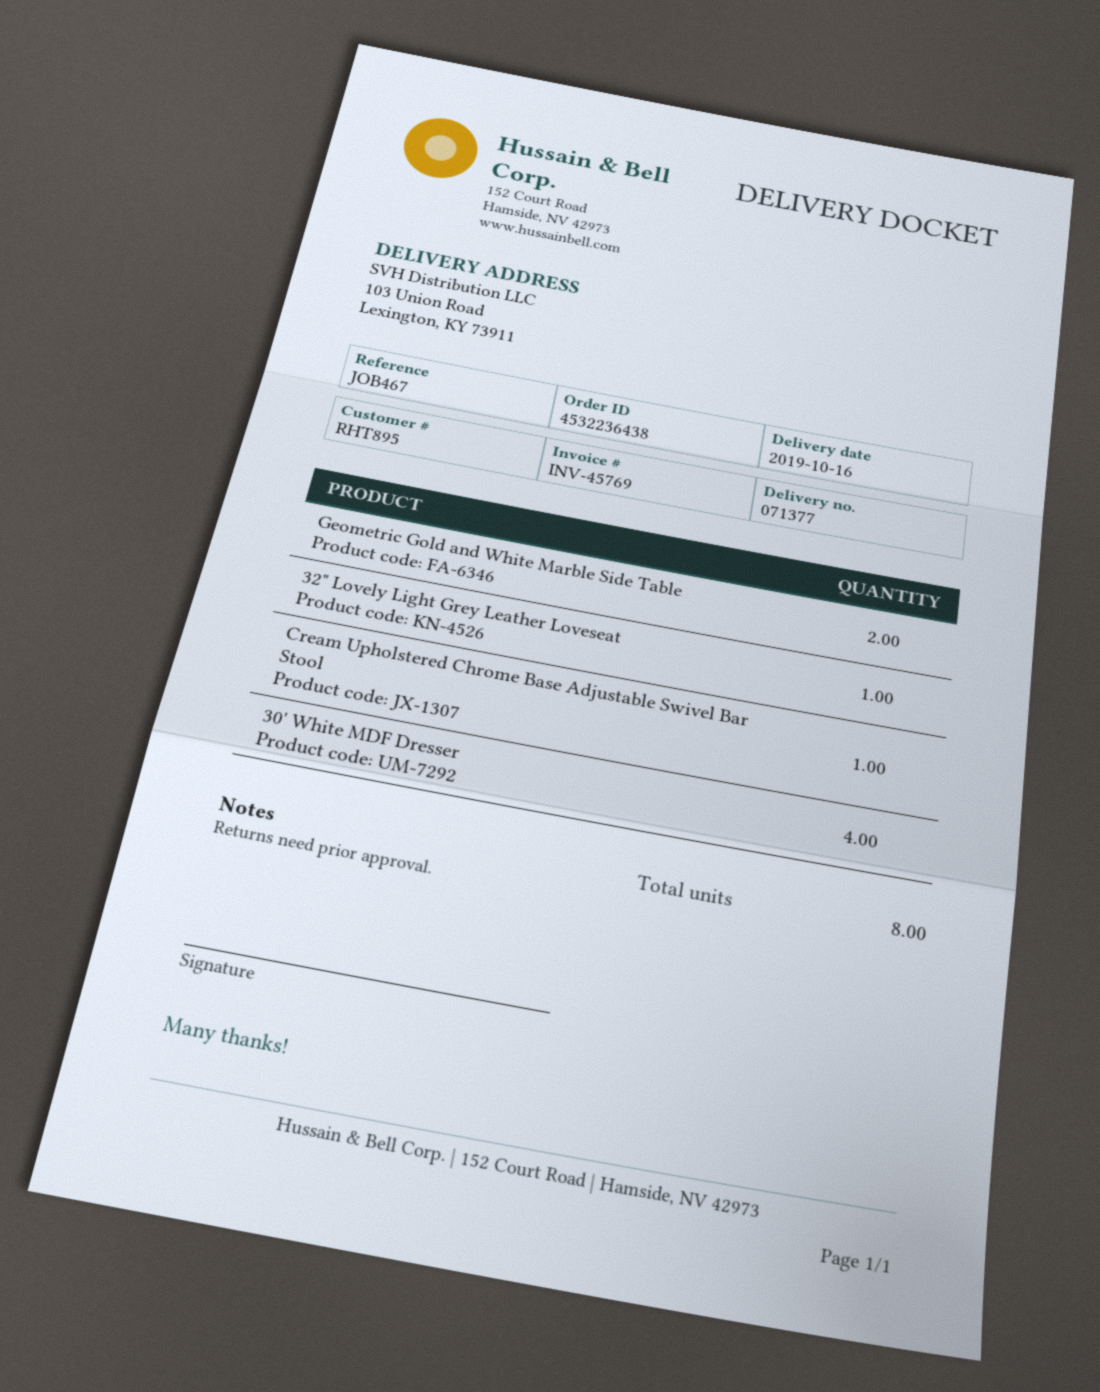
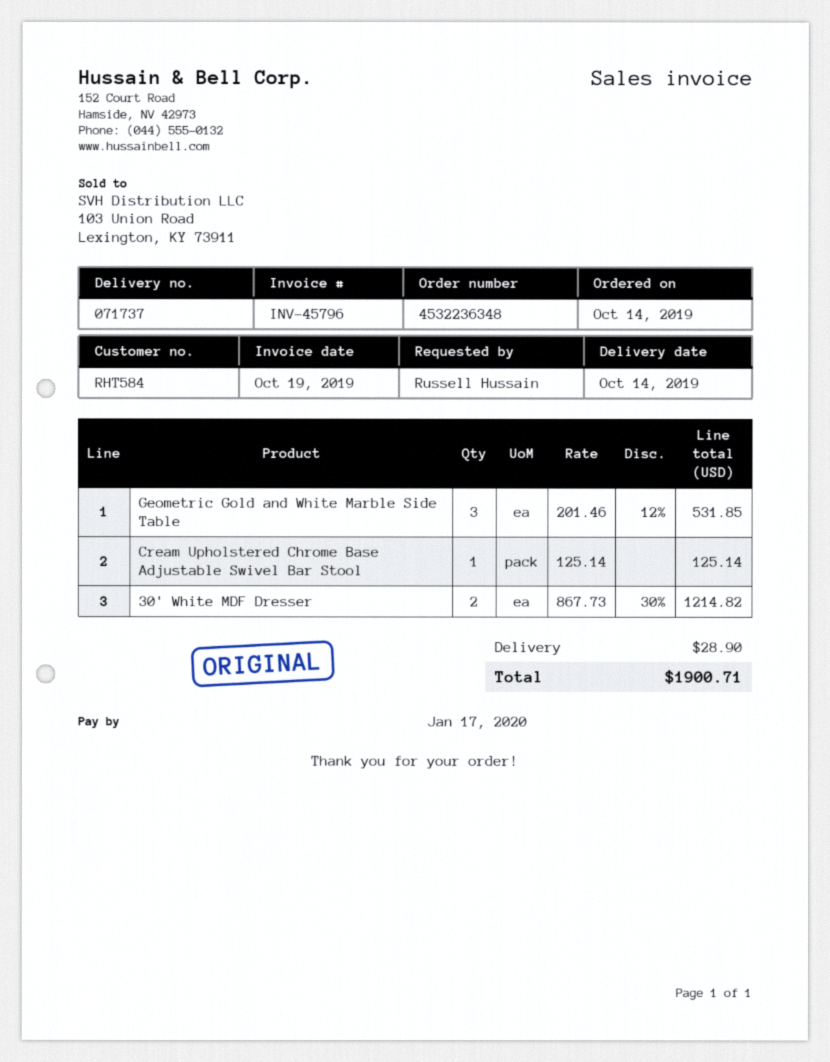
order number: 4532236438 -> 4532236348
delivery note number: 071377 -> 071737
delivery date: 2019-10-16 -> 2019-10-14
invoice number: INV-45769 -> INV-45796
customer number: RHT895 -> RHT584
Geometric Gold and White Marble Side Table: 2 -> 3
32" Lovely Light Grey Leather Loveseat: 1 -> none
30' White MDF Dresser: 4 -> 2

